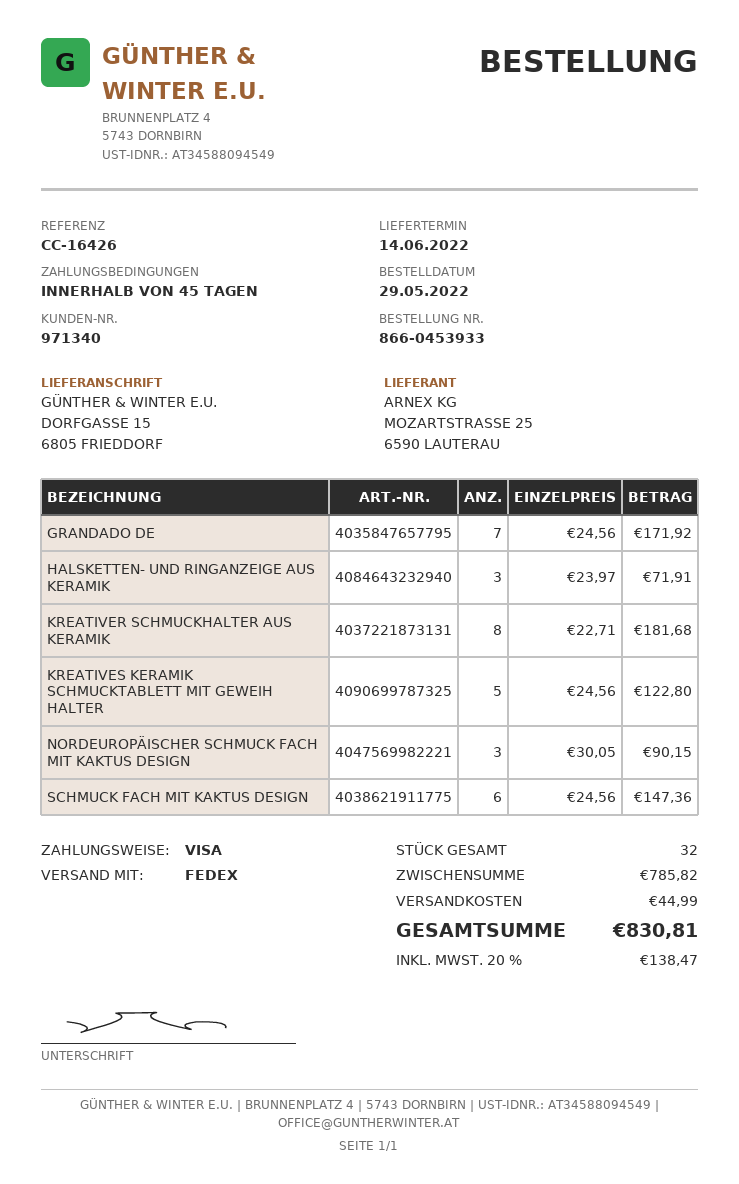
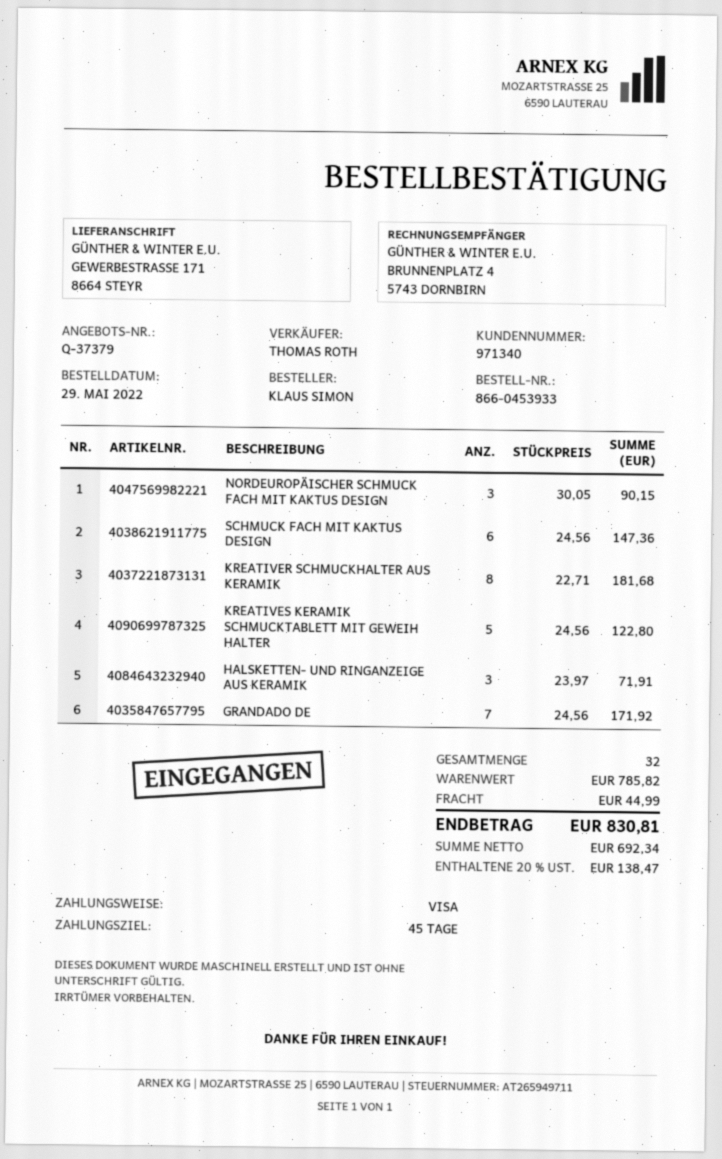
ship to: DORFGASSE 15, 6805 FRIEDDORF -> GEWERBESTRASSE 171, 8664 STEYR

